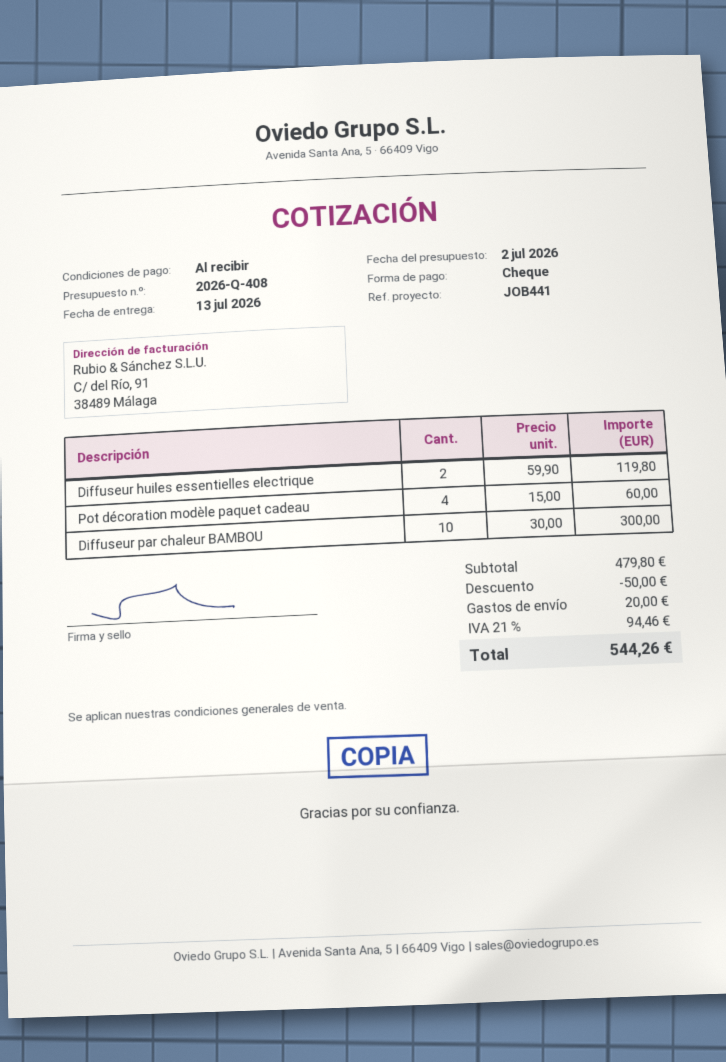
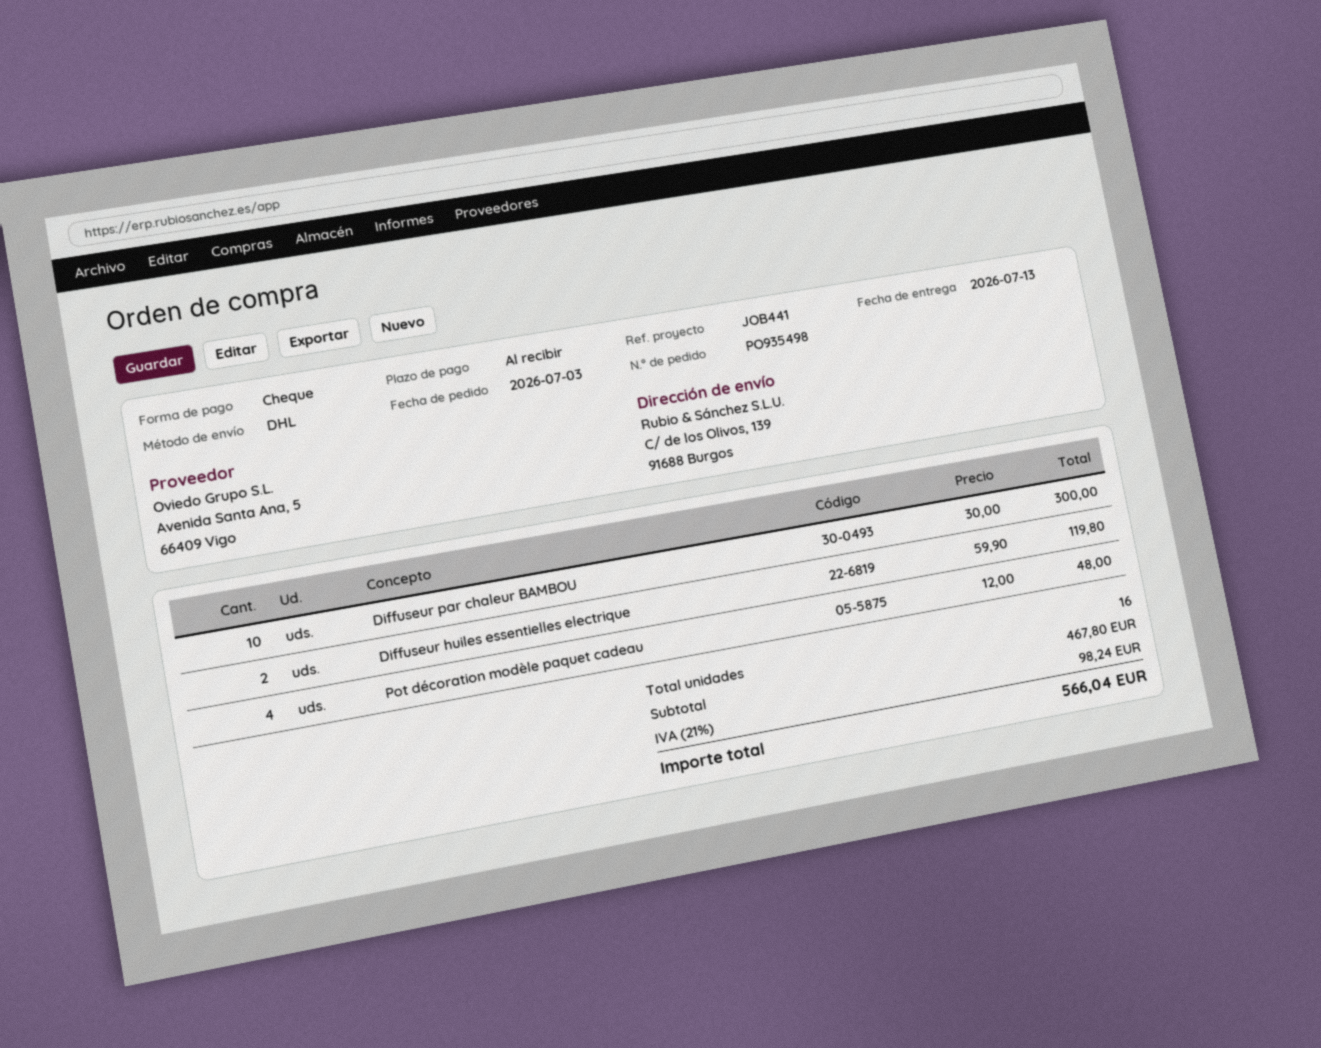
Pot décoration modèle paquet cadeau: 4 x 15.00 = 60.00 -> 4 x 12.00 = 48.00
subtotal: 479.80 -> 467.80
discount: 50.00 -> none
shipping: 20.00 -> none
tax: 21% = 94.46 -> 21% = 98.24
total: 544.26 -> 566.04

